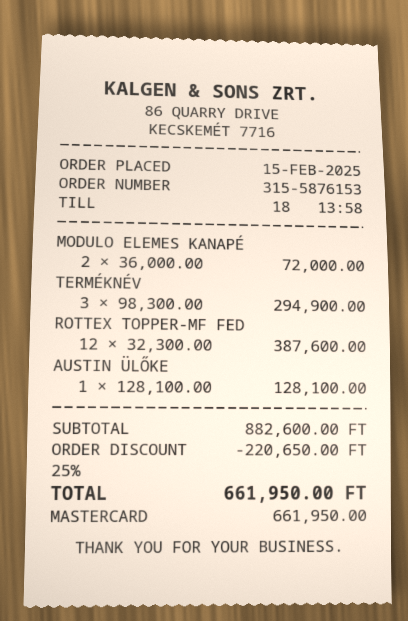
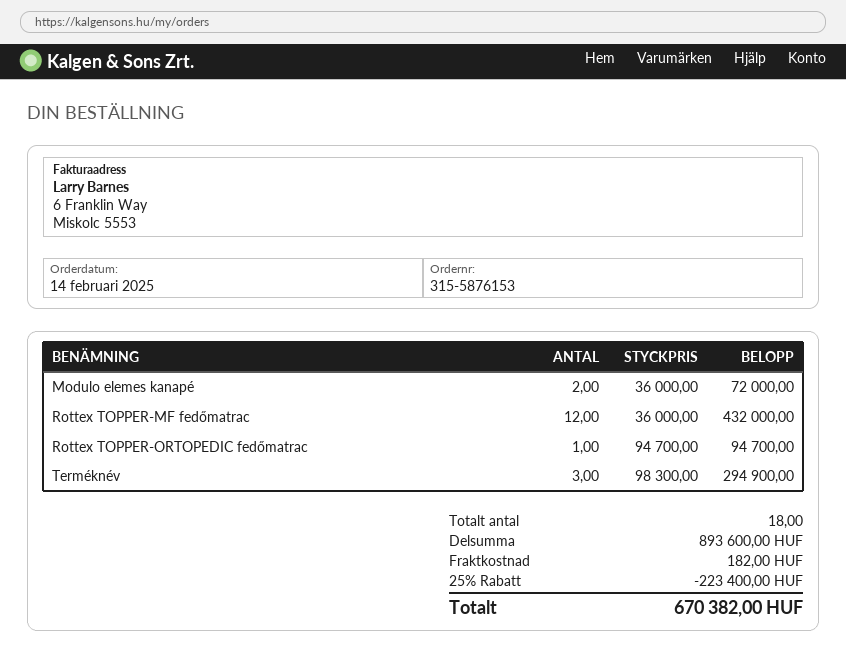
order date: 2025-02-15 -> 2025-02-14
ROTTEX TOPPER-MF FED: 12 x 32300.00 = 387600.00 -> 12 x 36000.00 = 432000.00
AUSTIN ÜLŐKE: 1 x 128100.00 = 128100.00 -> none
Rottex TOPPER-ORTOPEDIC fedőmatrac: none -> 1 x 94700.00 = 94700.00
subtotal: 882600.00 -> 893600.00
discount: 25% = 220650.00 -> 25% = 223400.00
shipping: none -> 182.00
total: 661950.00 -> 670382.00

